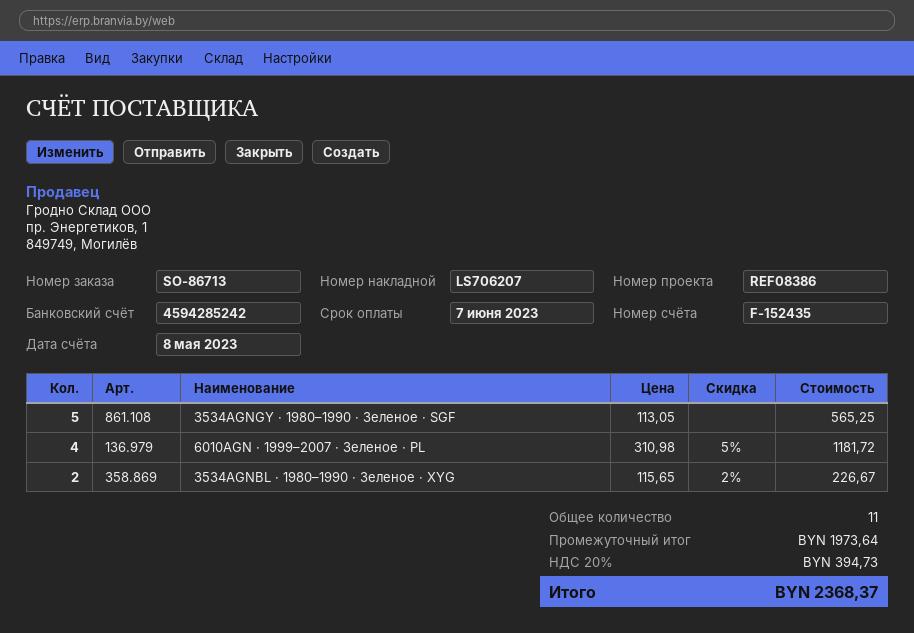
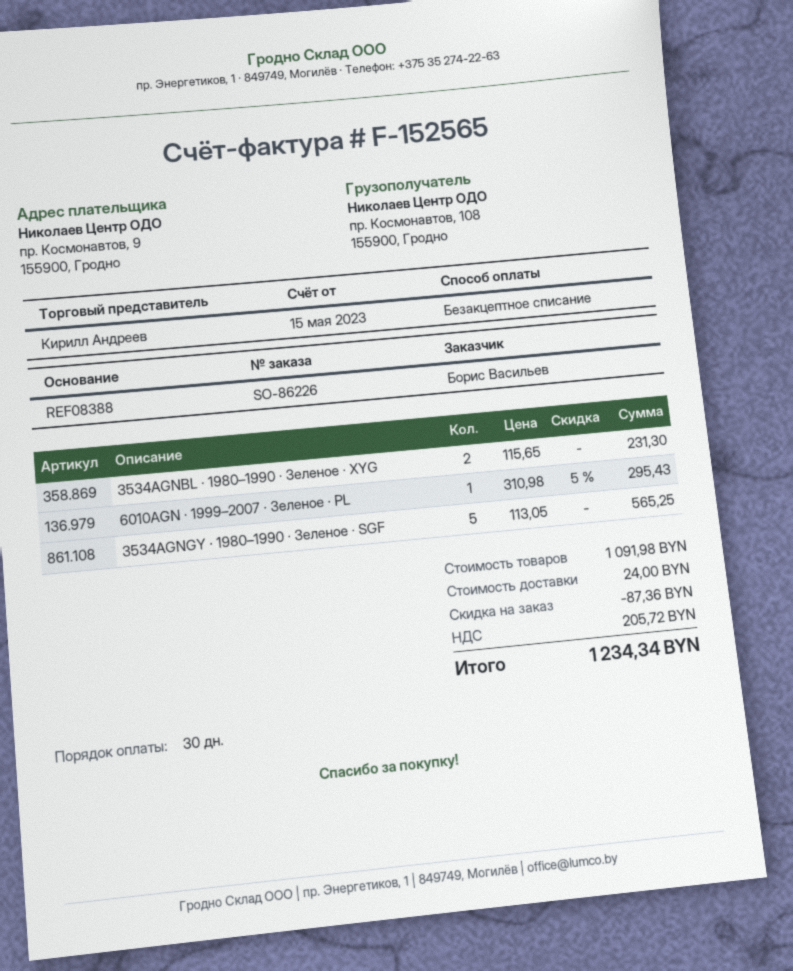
order number: SO-86713 -> SO-86226
invoice number: F-152435 -> F-152565
invoice date: 2023-05-08 -> 2023-05-15
reference: REF08386 -> REF08388
6010AGN · 1999–2007 · Зеленое · PL: 4 x 310.98 - 5% = 1181.72 -> 1 x 310.98 - 5% = 295.43
3534AGNBL · 1980–1990 · Зеленое · XYG: 2 x 115.65 - 2% = 226.67 -> 2 x 115.65 = 231.30
subtotal: 1973.64 -> 1091.98
discount: none -> 87.36
shipping: none -> 24.00
tax: 394.73 -> 205.72
total: 2368.37 -> 1234.34

